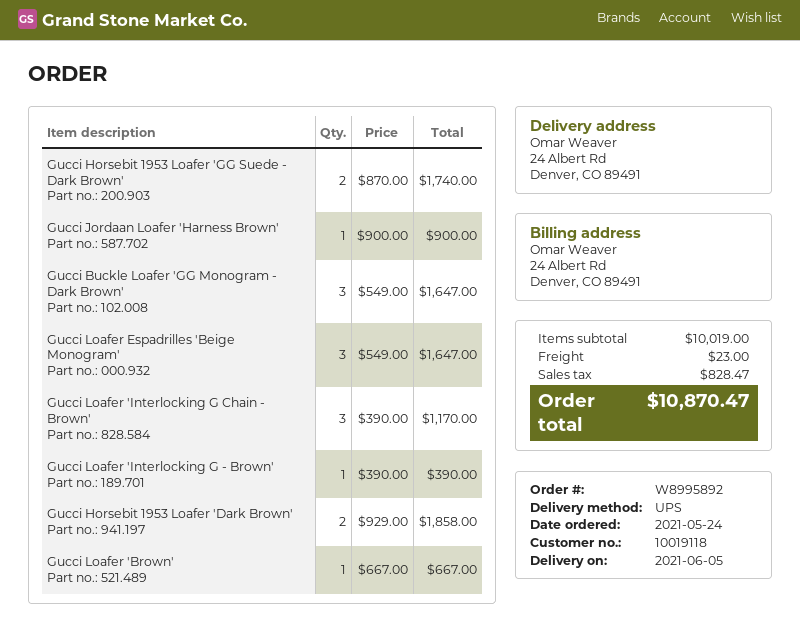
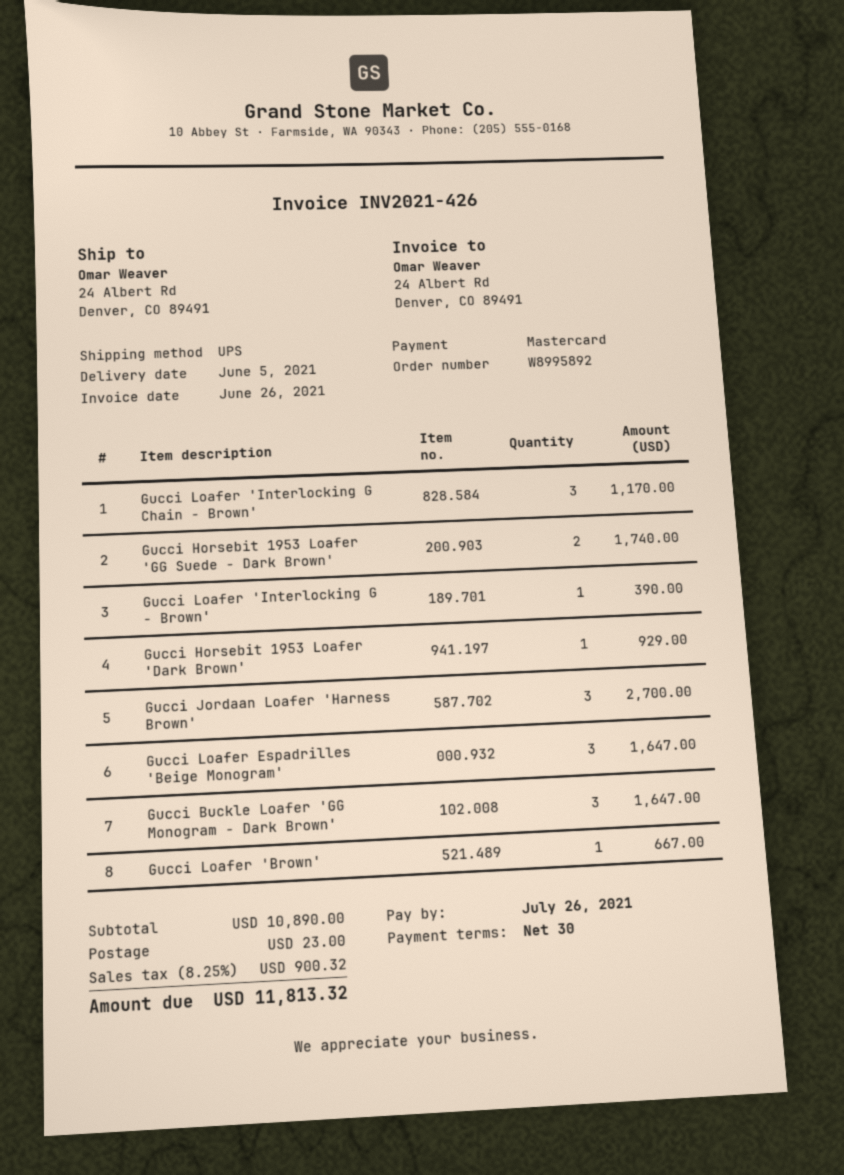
Gucci Jordaan Loafer 'Harness Brown': 1 for 900.00 -> 3 for 2700.00
Gucci Horsebit 1953 Loafer 'Dark Brown': 2 for 1858.00 -> 1 for 929.00
subtotal: 10019.00 -> 10890.00
tax: 828.47 -> 900.32
total: 10870.47 -> 11813.32

